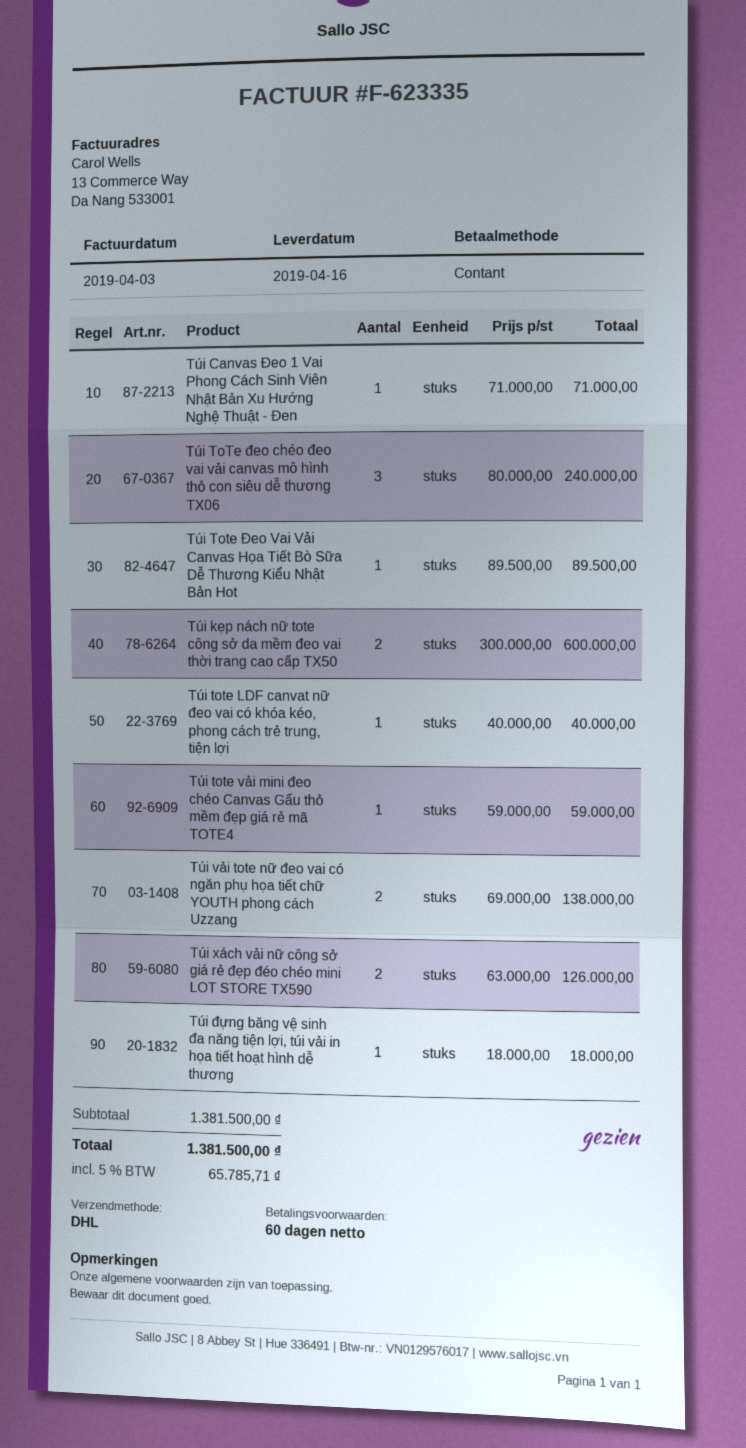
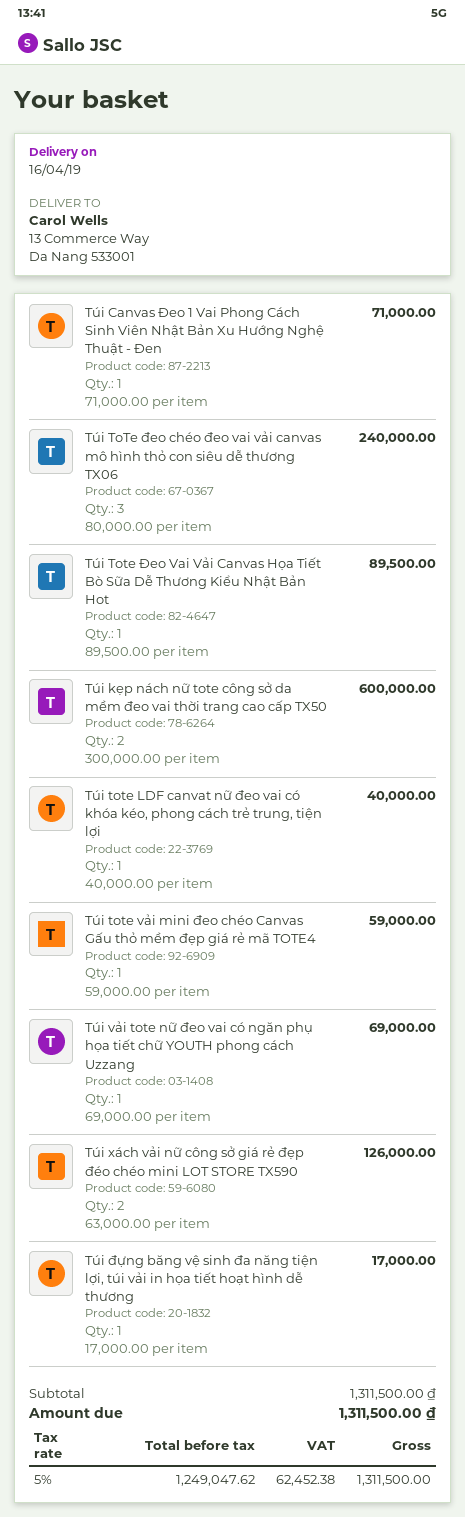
Túi vải tote nữ đeo vai có ngăn phụ họa tiết chữ YOUTH phong cách Uzzang: 2 x 69000.00 = 138000.00 -> 1 x 69000.00 = 69000.00
Túi đựng băng vệ sinh đa năng tiện lợi, túi vải in họa tiết hoạt hình dễ thương: 1 x 18000.00 = 18000.00 -> 1 x 17000.00 = 17000.00
subtotal: 1381500.00 -> 1311500.00
tax: 5% = 65785.71 -> 5% = 62452.38
total: 1381500.00 -> 1311500.00

